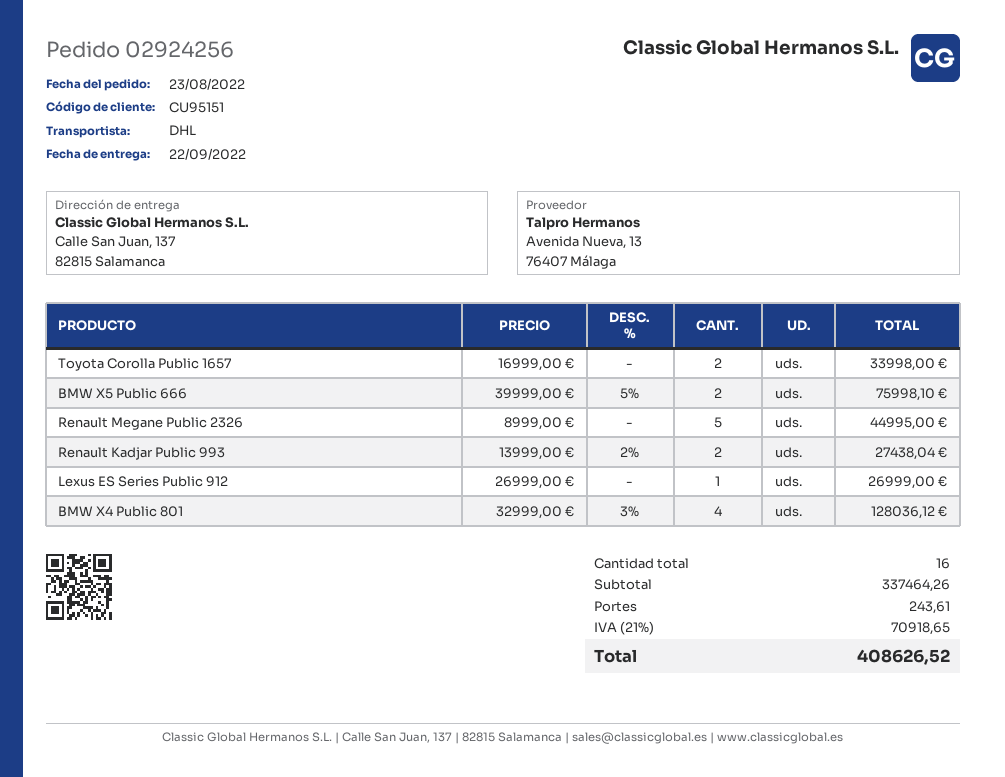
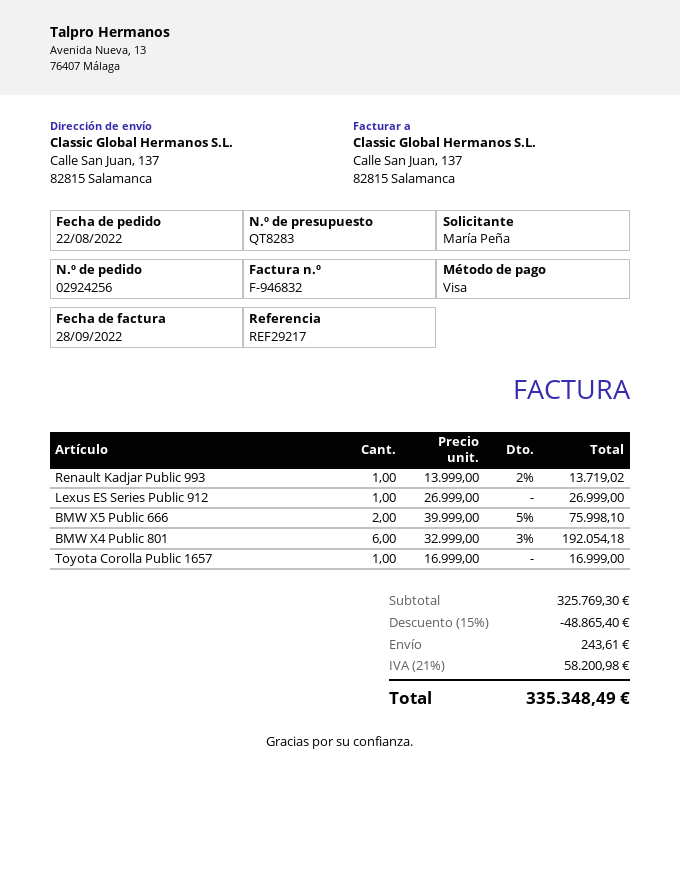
order date: 2022-08-23 -> 2022-08-22
Toyota Corolla Public 1657: 2 x 16999.00 = 33998.00 -> 1 x 16999.00 = 16999.00
Renault Megane Public 2326: 5 x 8999.00 = 44995.00 -> none
Renault Kadjar Public 993: 2 x 13999.00 - 2% = 27438.04 -> 1 x 13999.00 - 2% = 13719.02
BMW X4 Public 801: 4 x 32999.00 - 3% = 128036.12 -> 6 x 32999.00 - 3% = 192054.18
subtotal: 337464.26 -> 325769.30
discount: none -> 15% = 48865.40
tax: 21% = 70918.65 -> 21% = 58200.98
total: 408626.52 -> 335348.49

